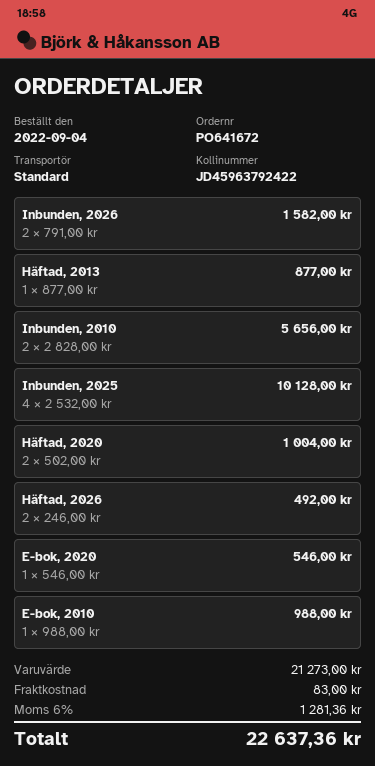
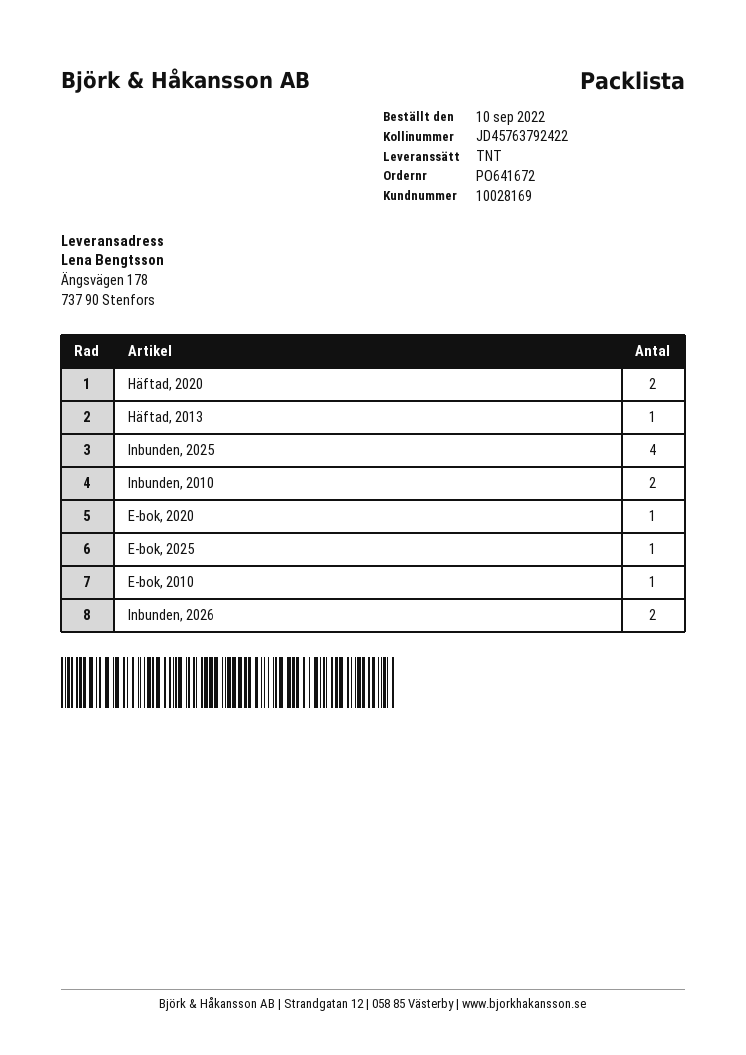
order date: 2022-09-04 -> 2022-09-10
shipping method: standard -> TNT
tracking number: JD45963792422 -> JD45763792422
Häftad, 2026: 2 -> none
E-bok, 2025: none -> 1

